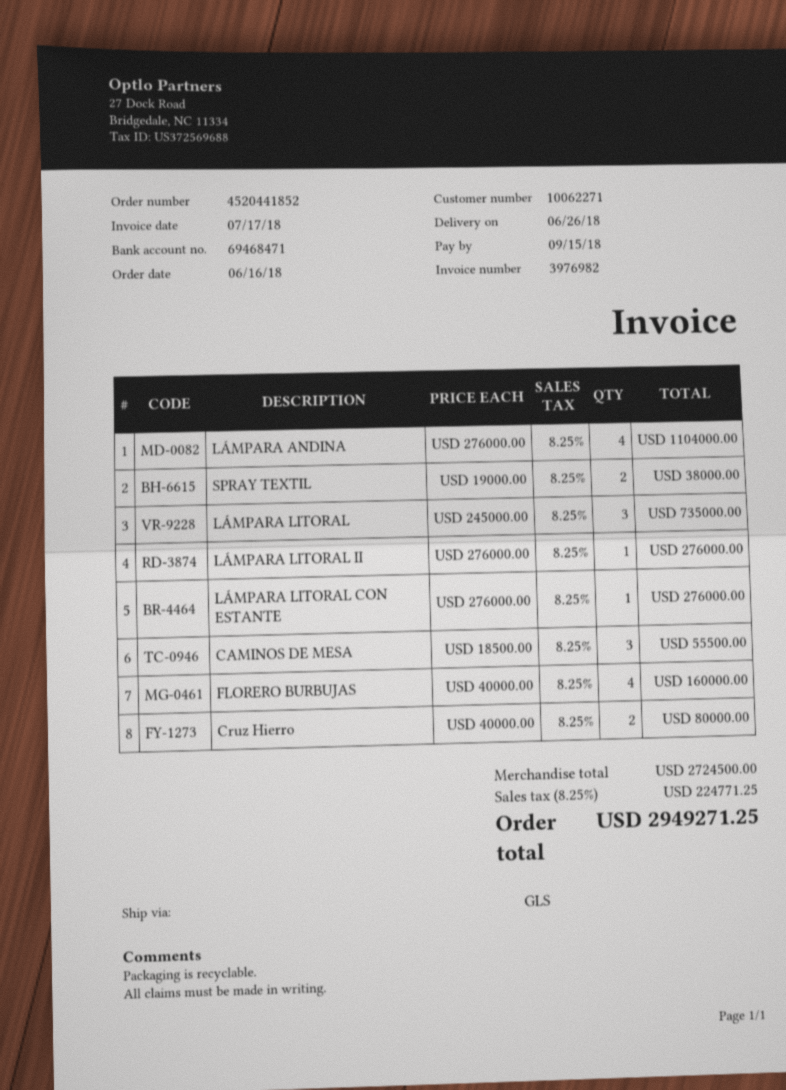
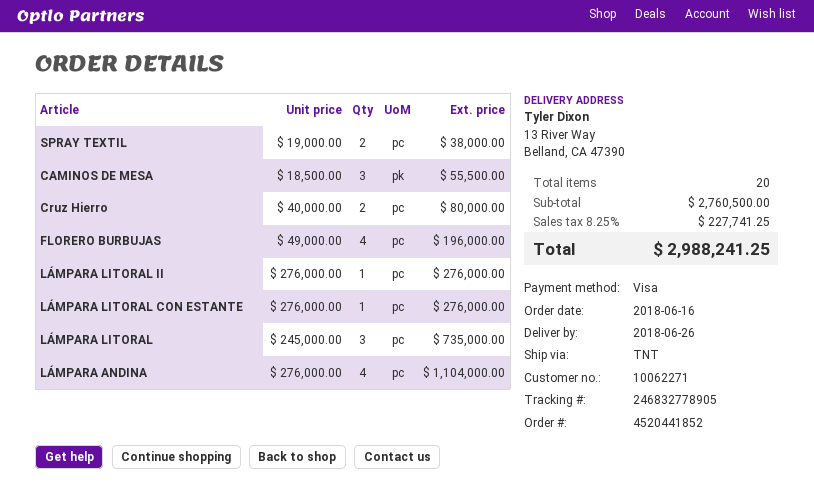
shipping method: GLS -> TNT
FLORERO BURBUJAS: 4 x 40000.00 = 160000.00 -> 4 x 49000.00 = 196000.00
subtotal: 2724500.00 -> 2760500.00
tax: 8.25% = 224771.25 -> 8.25% = 227741.25
total: 2949271.25 -> 2988241.25

